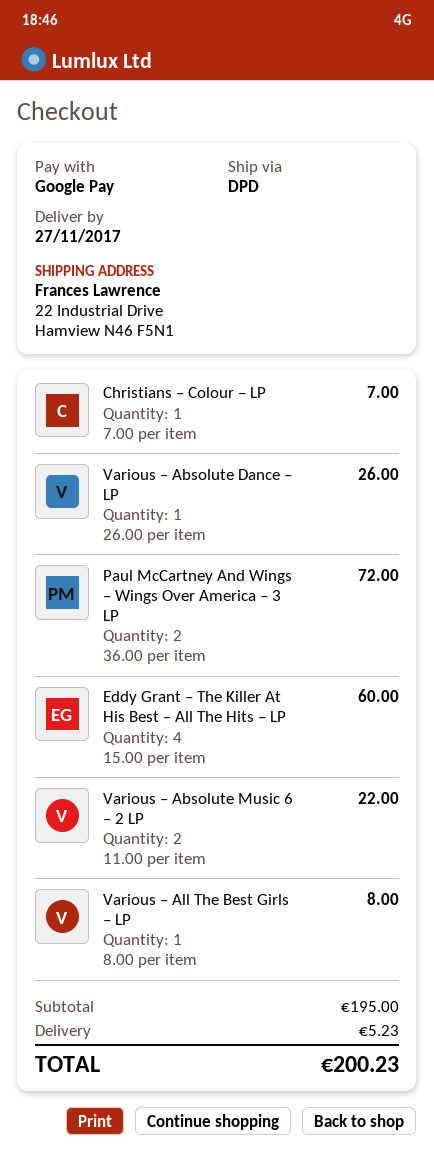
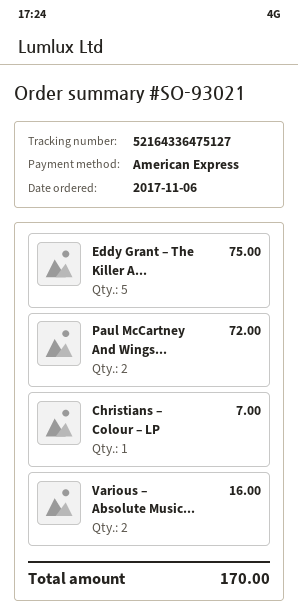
payment method: Google Pay -> American Express
Various – Absolute Dance – LP: 1 for 26.00 -> none
Eddy Grant – The Killer At His Best – All The Hits – LP: 4 for 60.00 -> 5 for 75.00
Various – Absolute Music 6 – 2 LP: 2 for 22.00 -> 2 for 16.00
Various – All The Best Girls – LP: 1 for 8.00 -> none
shipping: 5.23 -> none
total: 200.23 -> 170.00

